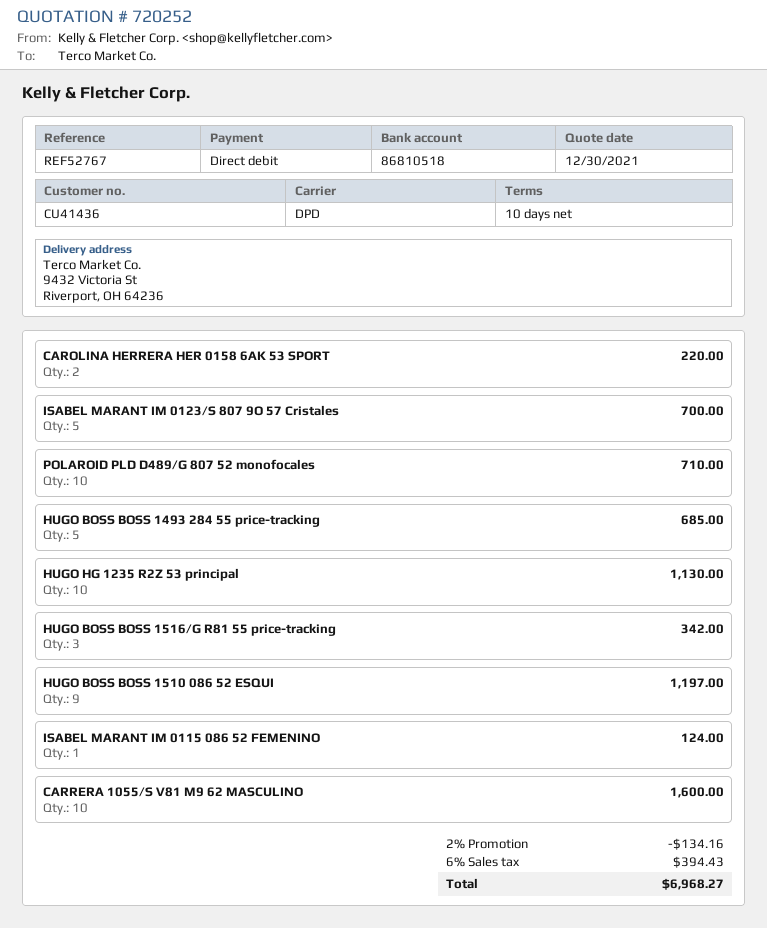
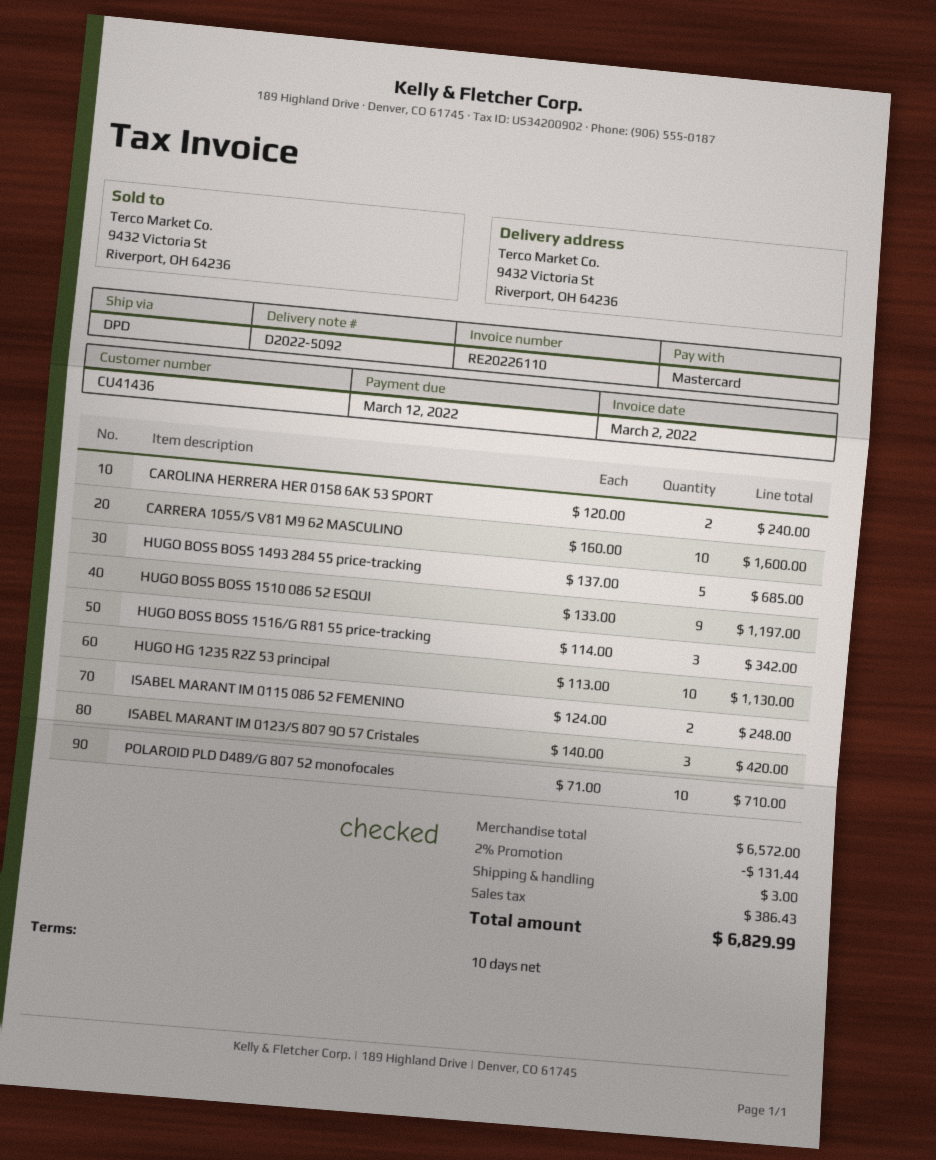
payment method: direct debit -> Mastercard
CAROLINA HERRERA HER 0158 6AK 53 SPORT: 2 for 220.00 -> 2 for 240.00
ISABEL MARANT IM 0123/S 807 9O 57 Cristales: 5 for 700.00 -> 3 for 420.00
ISABEL MARANT IM 0115 086 52 FEMENINO: 1 for 124.00 -> 2 for 248.00
discount: 2% = 134.16 -> 2% = 131.44
shipping: none -> 3.00
tax: 394.43 -> 386.43
total: 6968.27 -> 6829.99

